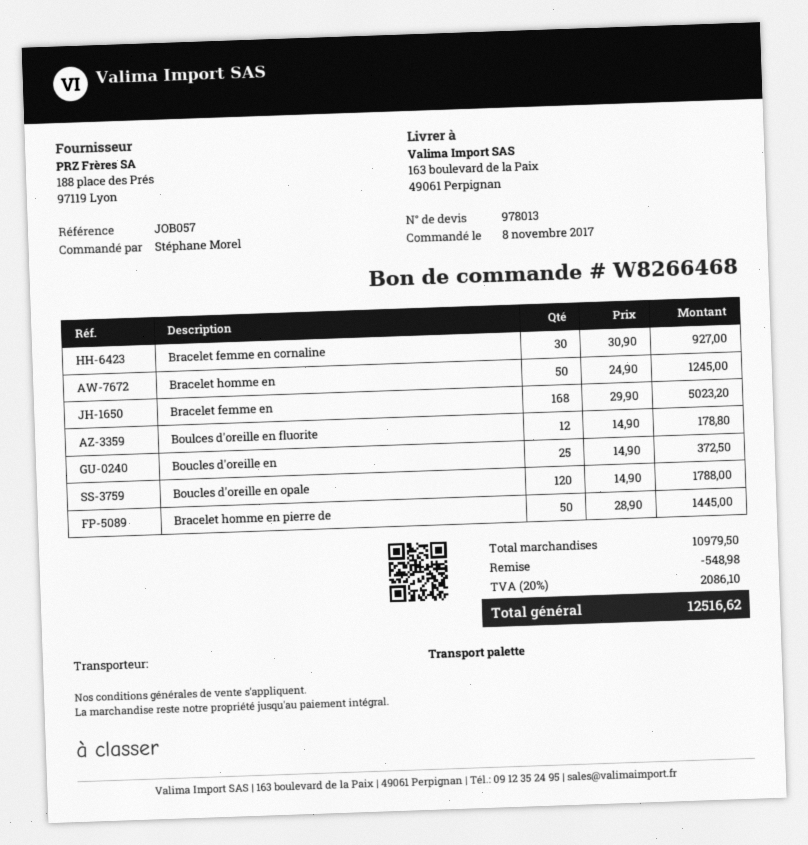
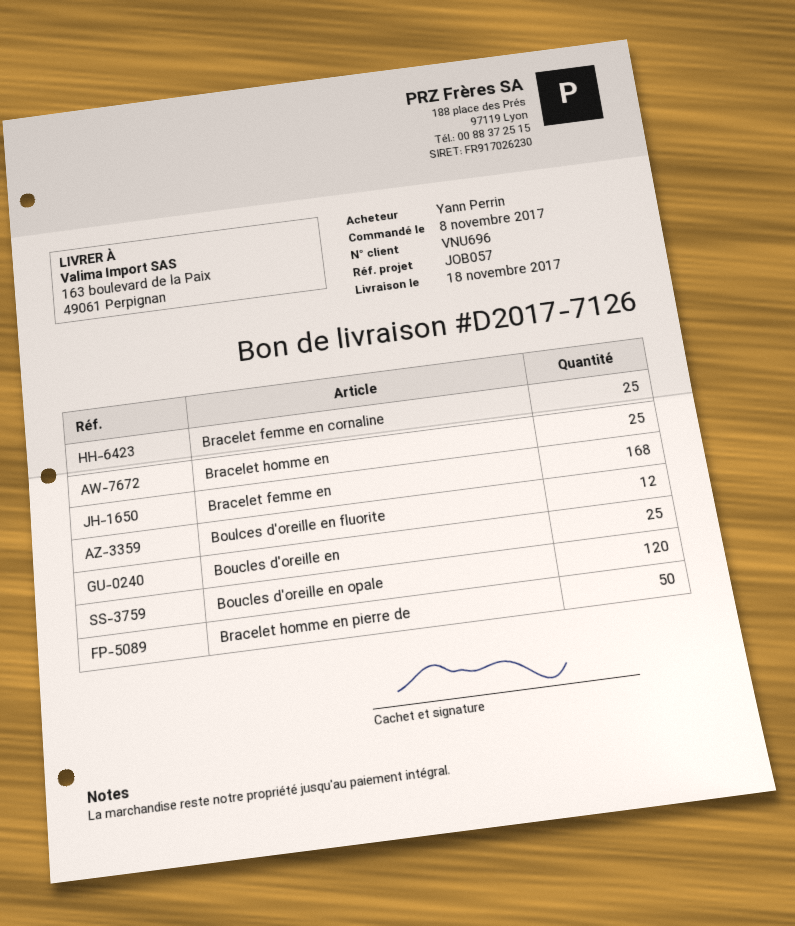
ordered by: Stéphane Morel -> Yann Perrin
Bracelet femme en cornaline: 30 -> 25
Bracelet homme en: 50 -> 25

